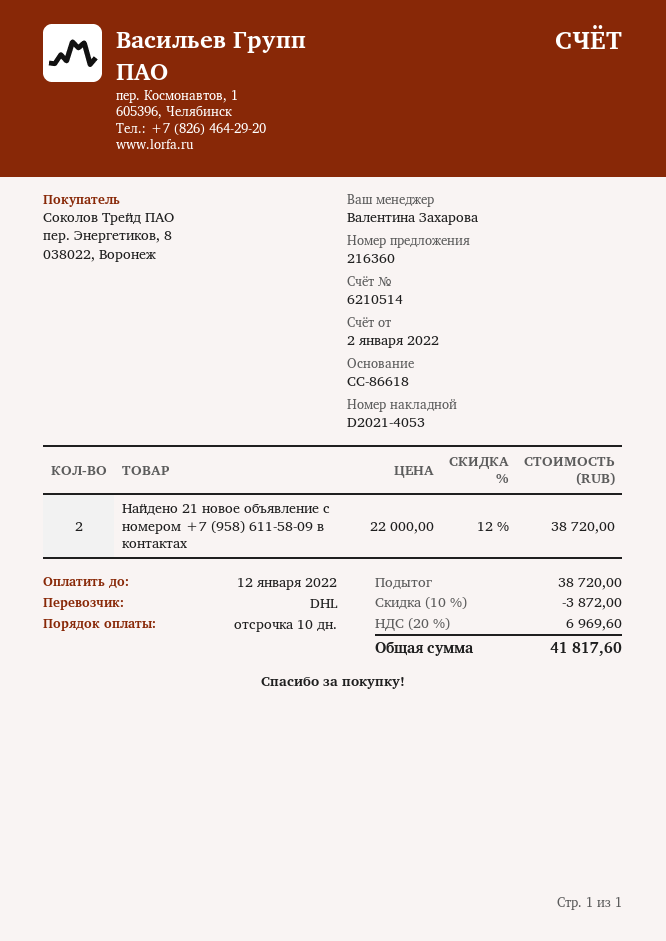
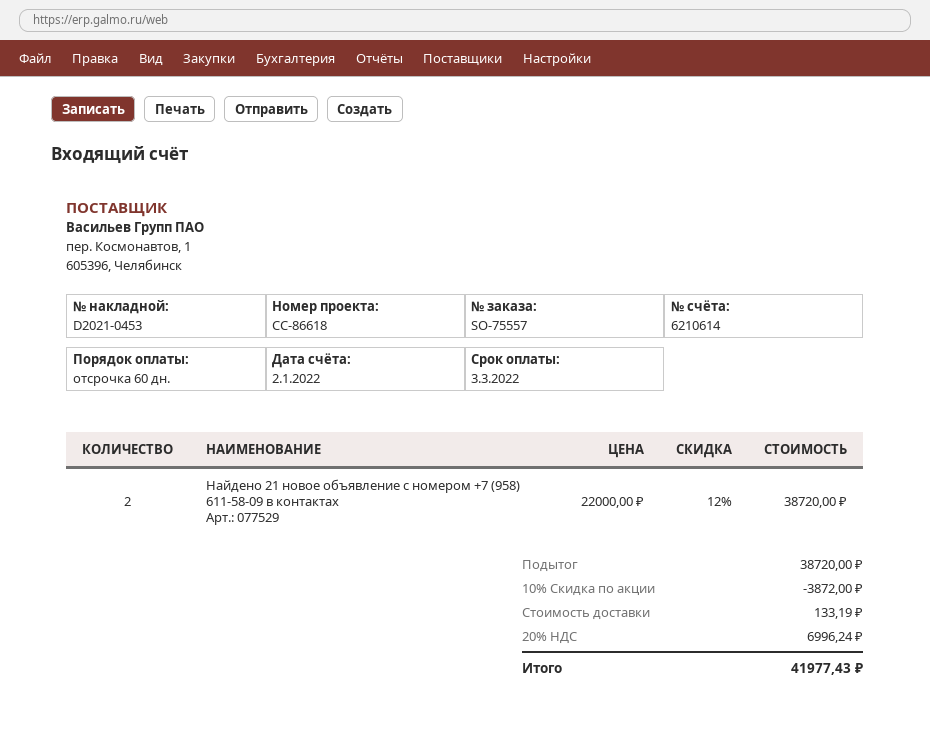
delivery note number: D2021-4053 -> D2021-0453
invoice number: 6210514 -> 6210614
payment terms: 10 days -> 60 days
due date: 2022-01-12 -> 2022-03-03
shipping: none -> 133.19
tax: 20% = 6969.60 -> 20% = 6996.24
total: 41817.60 -> 41977.43

